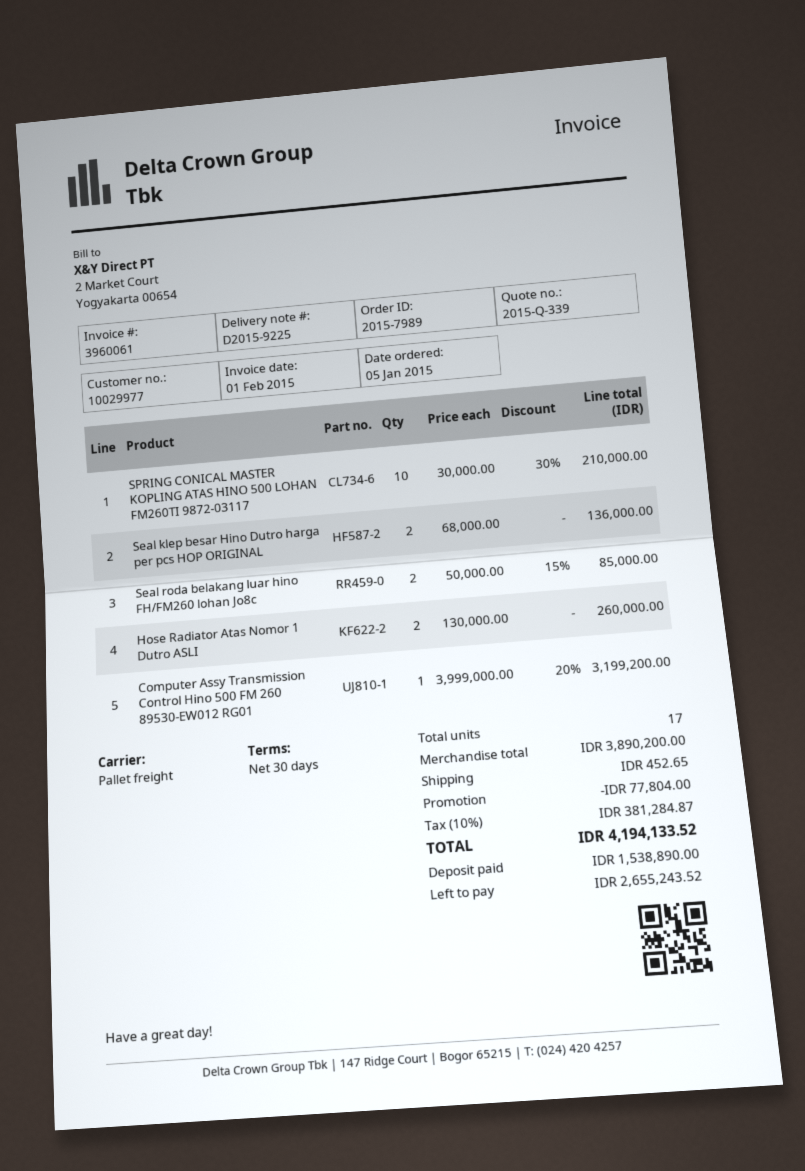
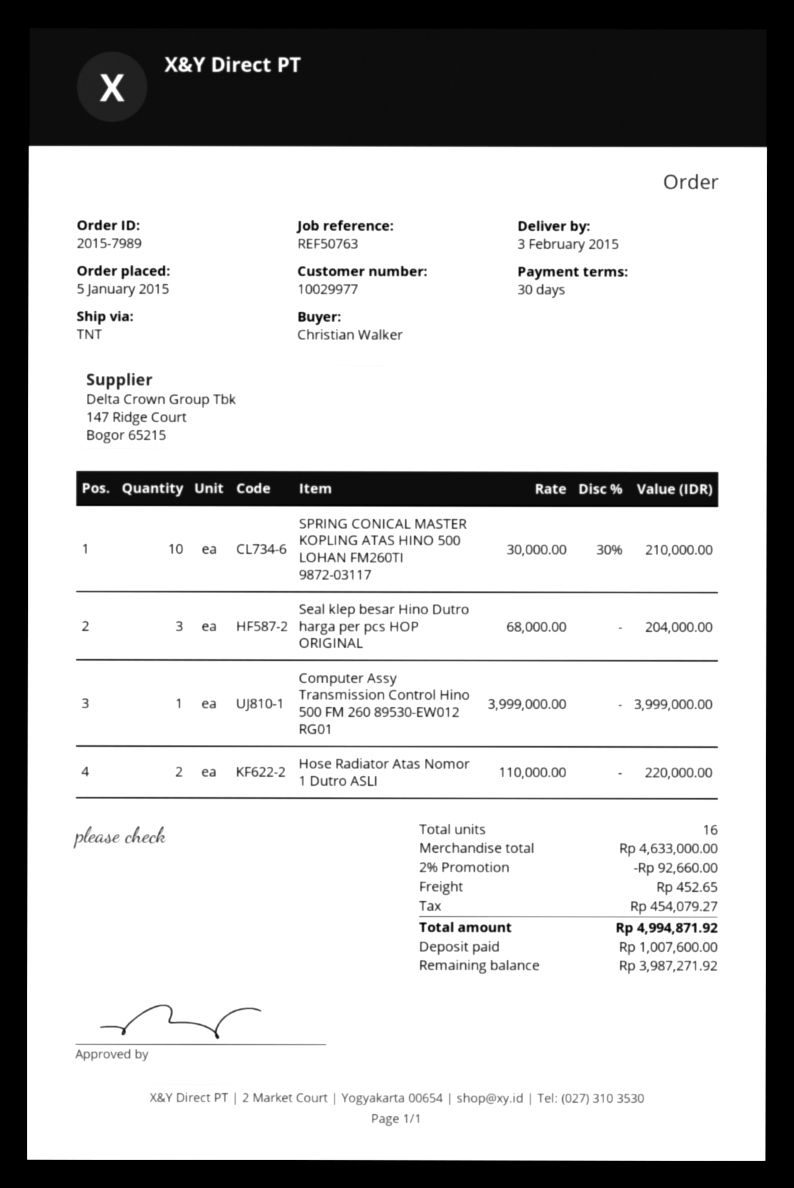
shipping method: pallet freight -> TNT
Seal klep besar Hino Dutro harga per pcs HOP ORIGINAL: 2 x 68000.00 = 136000.00 -> 3 x 68000.00 = 204000.00
Seal roda belakang luar hino FH/FM260 lohan Jo8c: 2 x 50000.00 - 15% = 85000.00 -> none
Hose Radiator Atas Nomor 1 Dutro ASLI: 2 x 130000.00 = 260000.00 -> 2 x 110000.00 = 220000.00
Computer Assy Transmission Control Hino 500 FM 260 89530-EW012 RG01: 1 x 3999000.00 - 20% = 3199200.00 -> 1 x 3999000.00 = 3999000.00
total quantity: 17 -> 16
subtotal: 3890200.00 -> 4633000.00
discount: 77804.00 -> 92660.00
tax: 381284.87 -> 454079.27
total: 4194133.52 -> 4994871.92
deposit: 1538890.00 -> 1007600.00
balance: 2655243.52 -> 3987271.92

